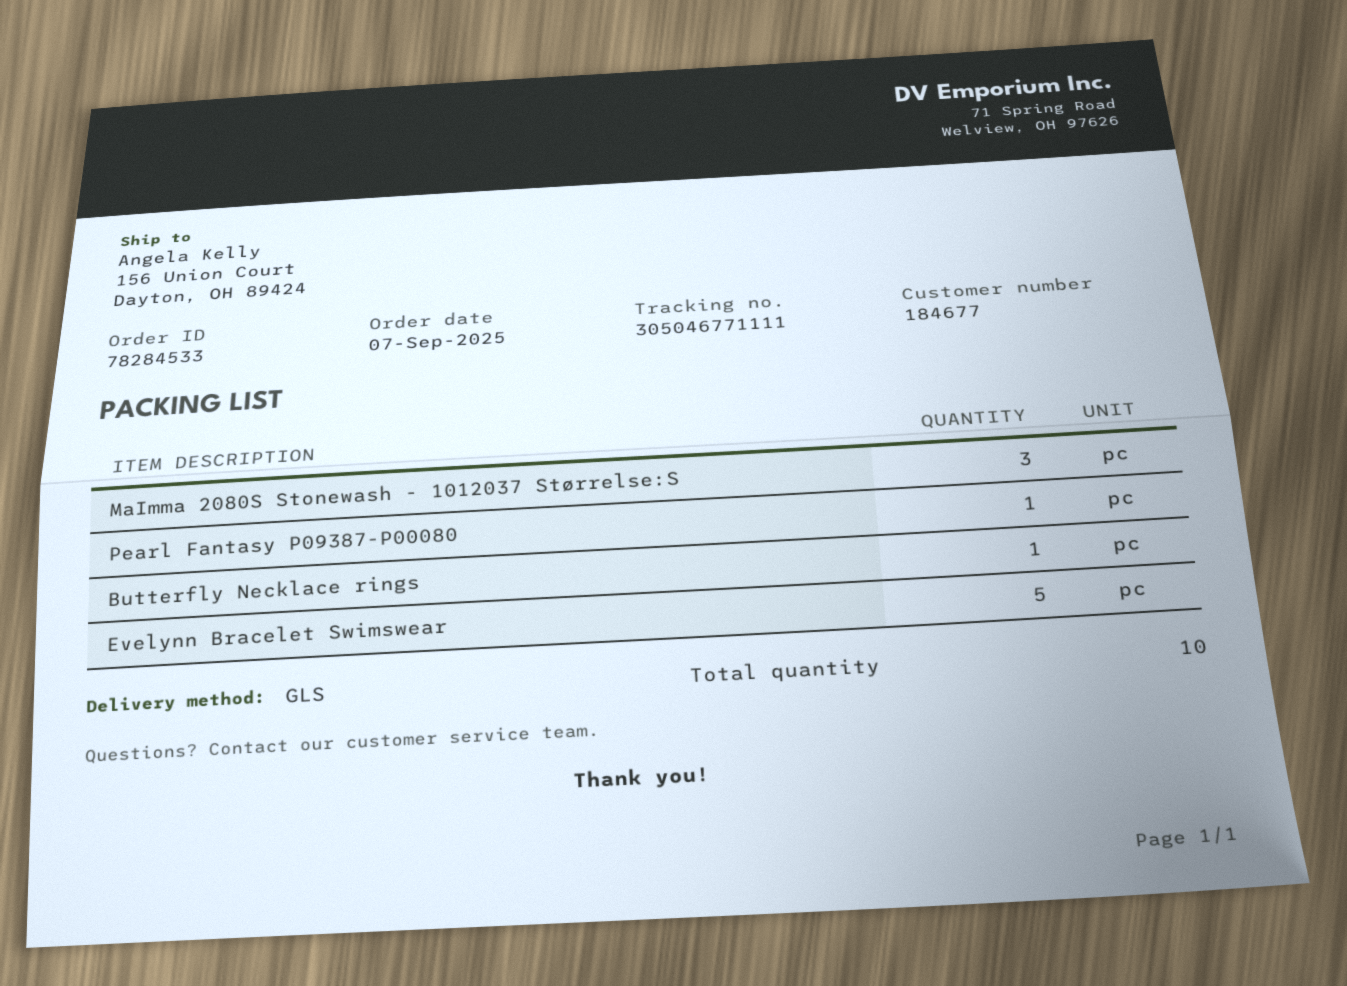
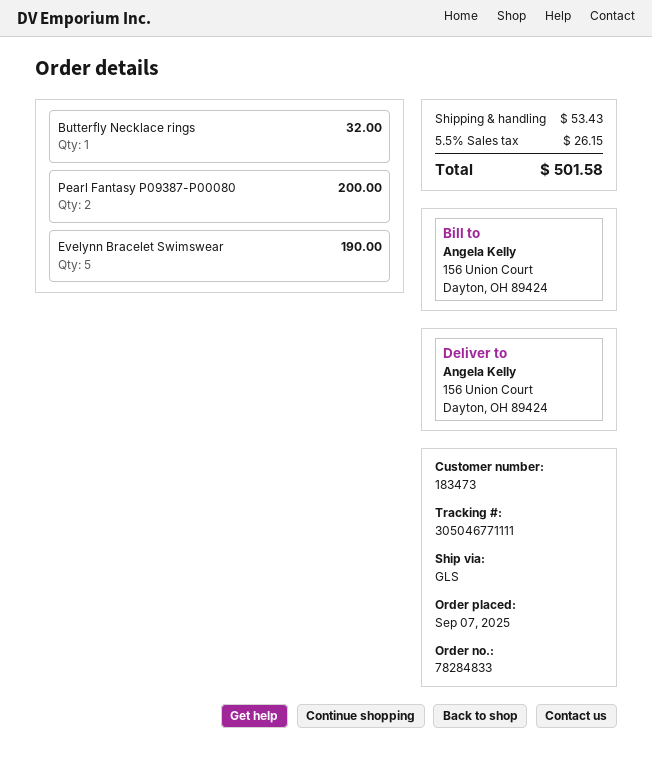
order number: 78284533 -> 78284833
customer number: 184677 -> 183473
MaImma 2080S Stonewash - 1012037 Størrelse:S: 3 -> none
Pearl Fantasy P09387-P00080: 1 -> 2

